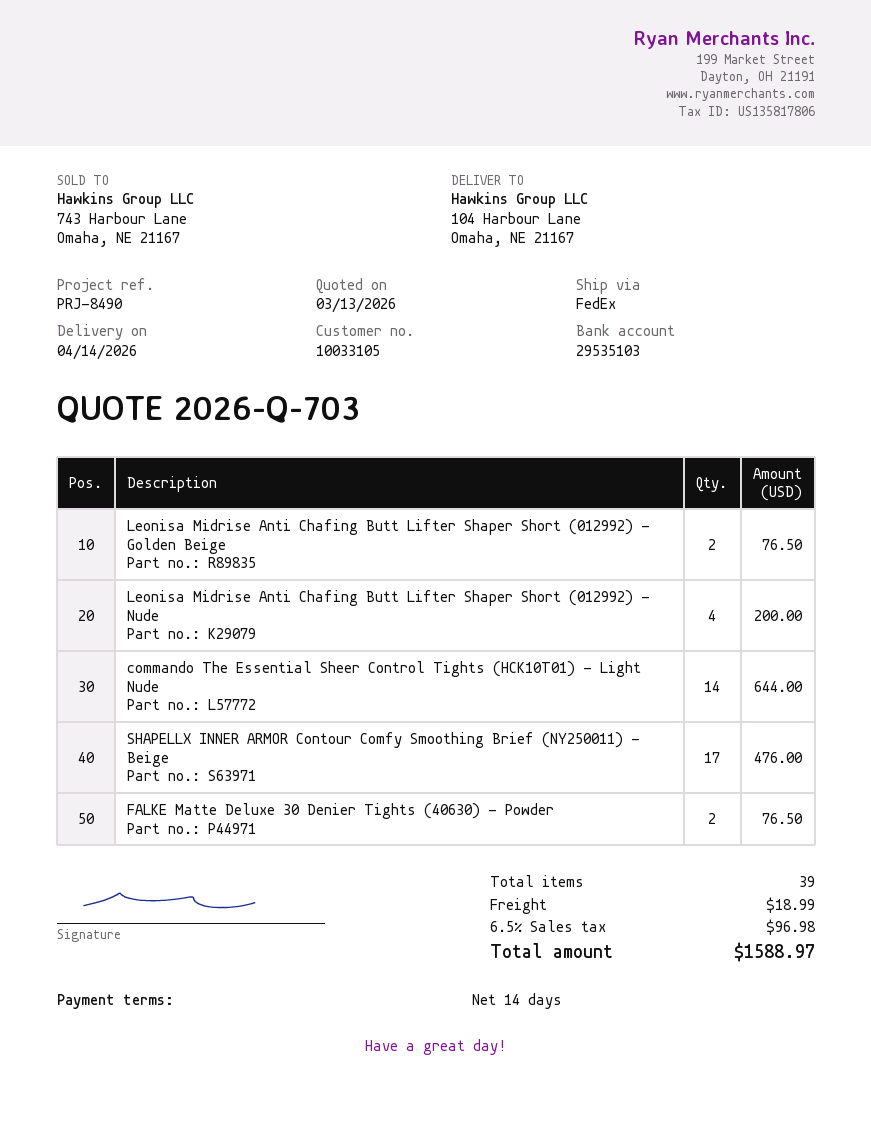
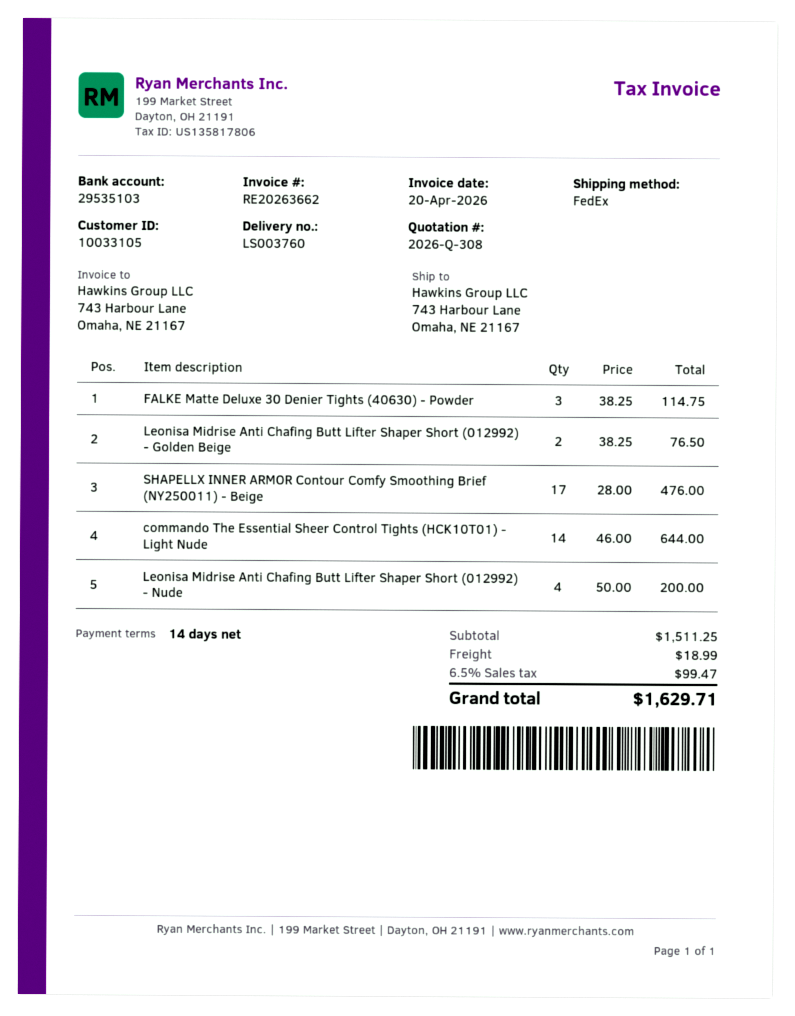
quote number: 2026-Q-703 -> 2026-Q-308
ship to: 104 Harbour Lane, Omaha, NE 21167 -> 743 Harbour Lane, Omaha, NE 21167
FALKE Matte Deluxe 30 Denier Tights (40630) - Powder: 2 for 76.50 -> 3 for 114.75
tax: 6.5% = 96.98 -> 6.5% = 99.47
total: 1588.97 -> 1629.71

